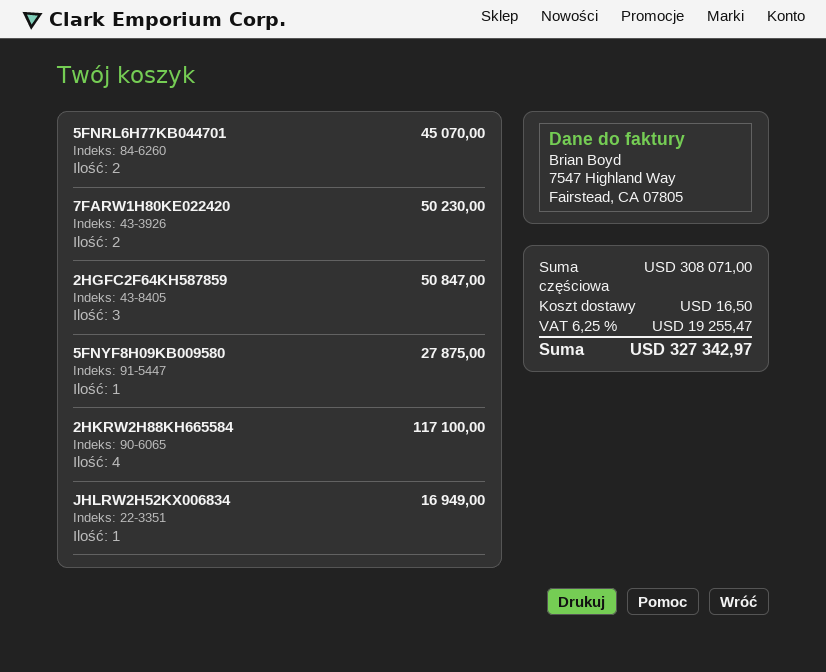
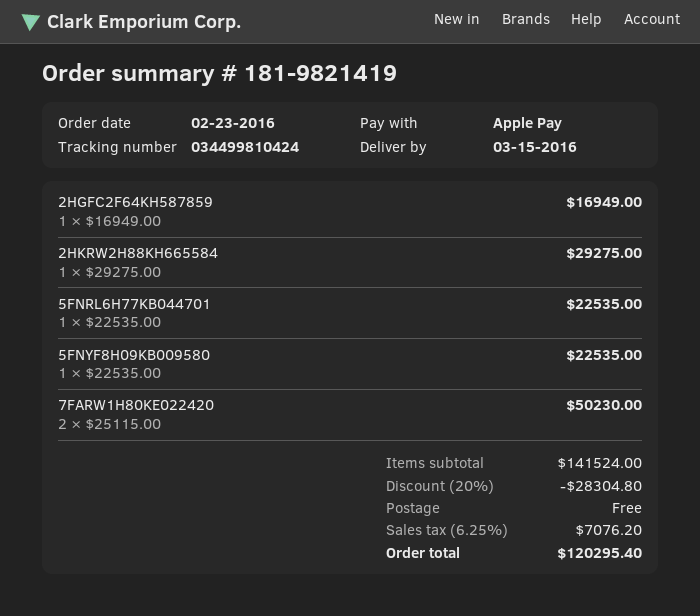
5FNRL6H77KB044701: 2 for 45070.00 -> 1 for 22535.00
2HGFC2F64KH587859: 3 for 50847.00 -> 1 for 16949.00
5FNYF8H09KB009580: 1 for 27875.00 -> 1 for 22535.00
2HKRW2H88KH665584: 4 for 117100.00 -> 1 for 29275.00
JHLRW2H52KX006834: 1 for 16949.00 -> none
subtotal: 308071.00 -> 141524.00
discount: none -> 20% = 28304.80
shipping: 16.50 -> 0.00
tax: 6.25% = 19255.47 -> 6.25% = 7076.20
total: 327342.97 -> 120295.40

